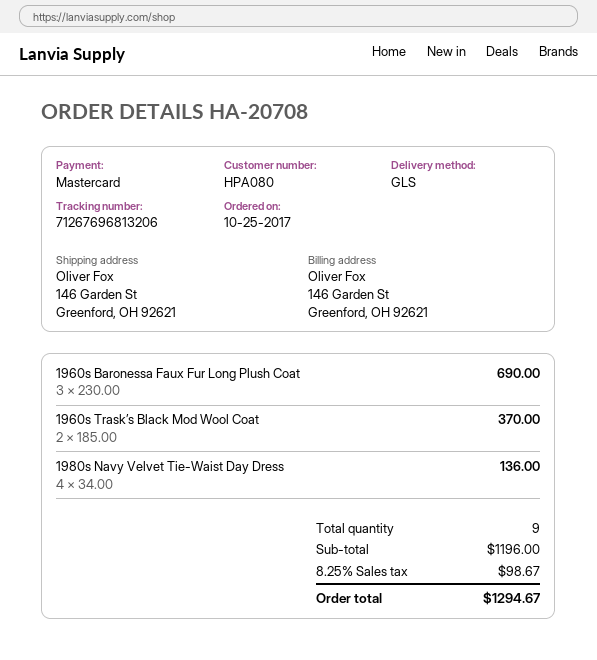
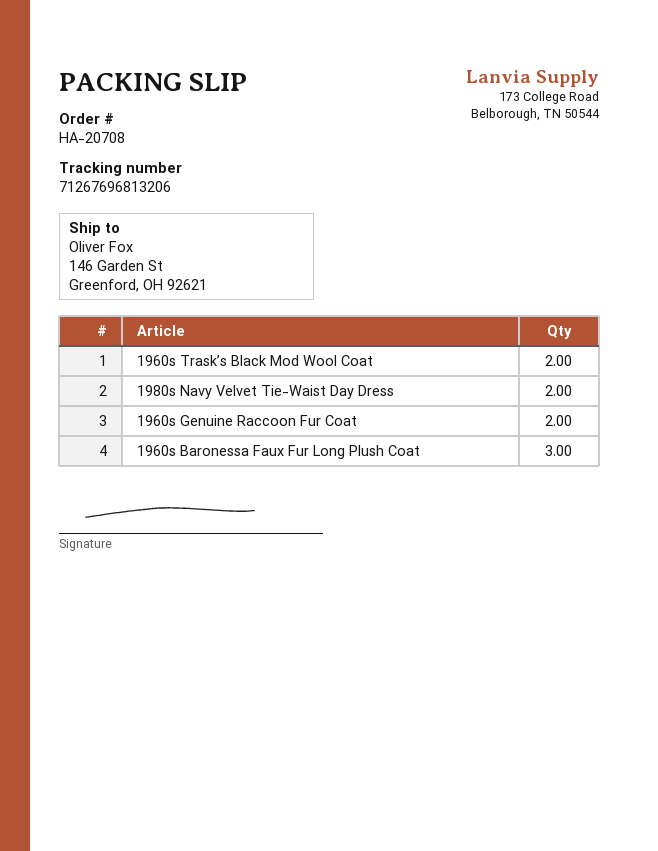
1980s Navy Velvet Tie-Waist Day Dress: 4 -> 2
1960s Genuine Raccoon Fur Coat: none -> 2

